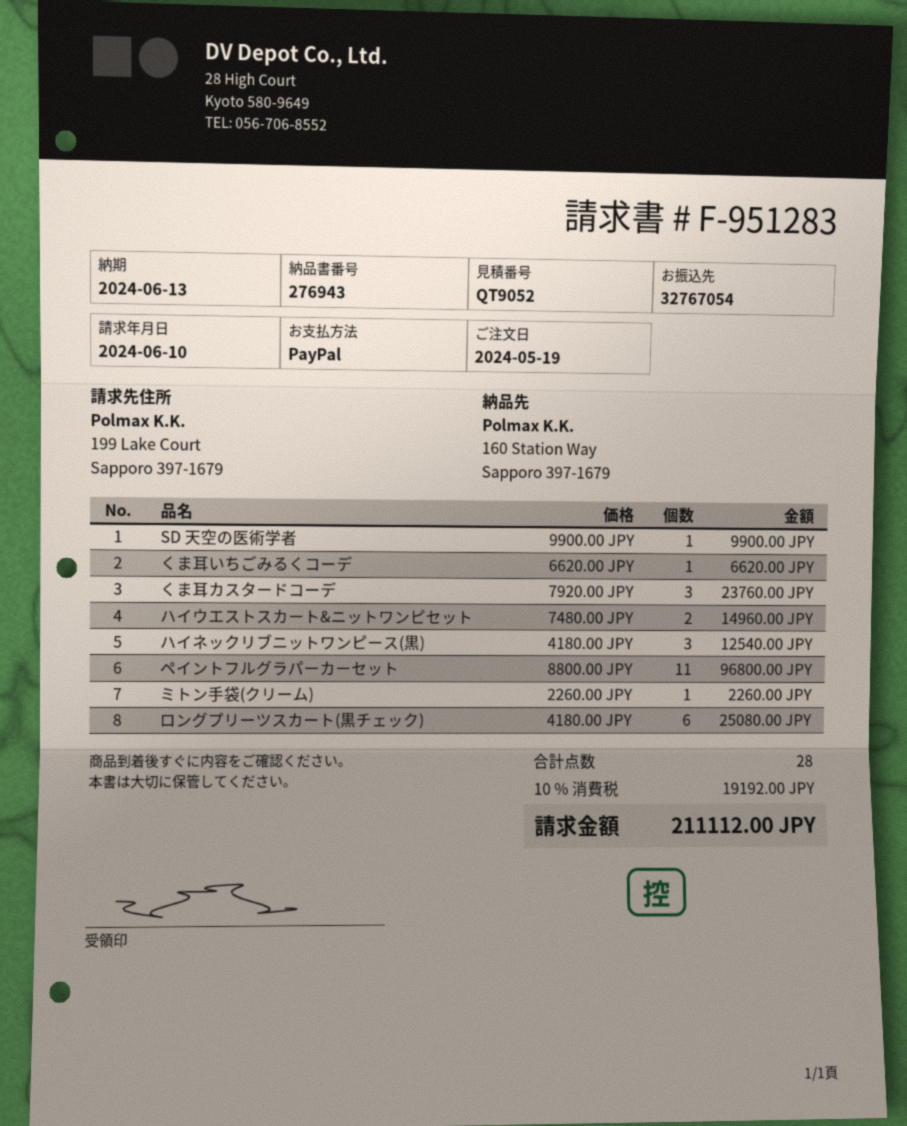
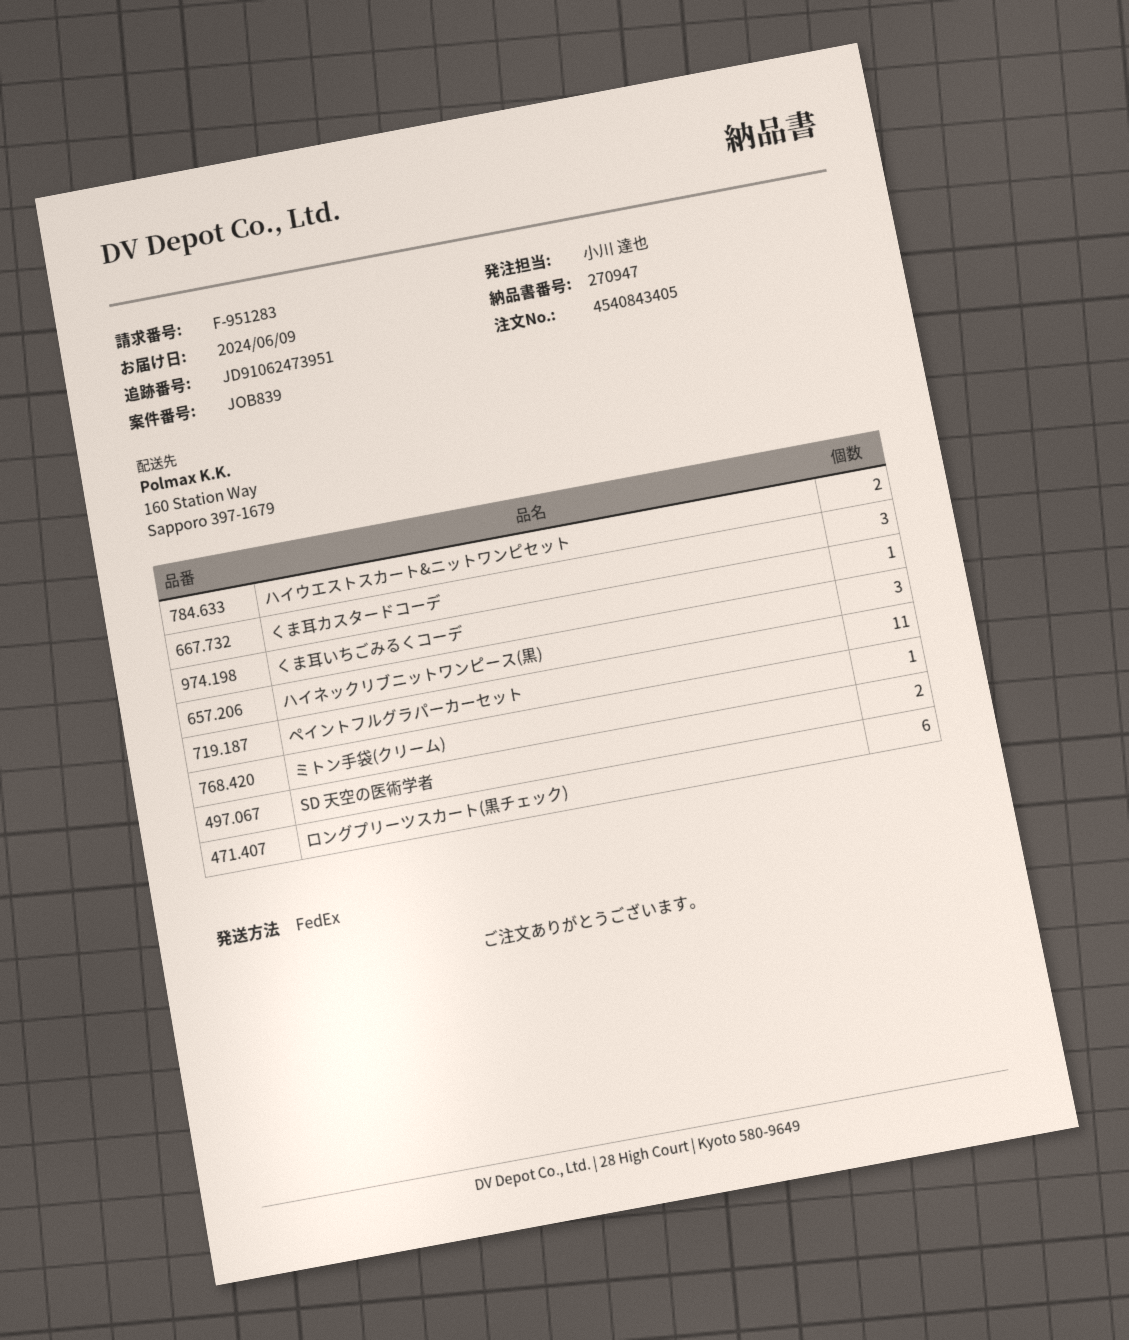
delivery note number: 276943 -> 270947
delivery date: 2024-06-13 -> 2024-06-09
SD 天空の医術学者: 1 -> 2

